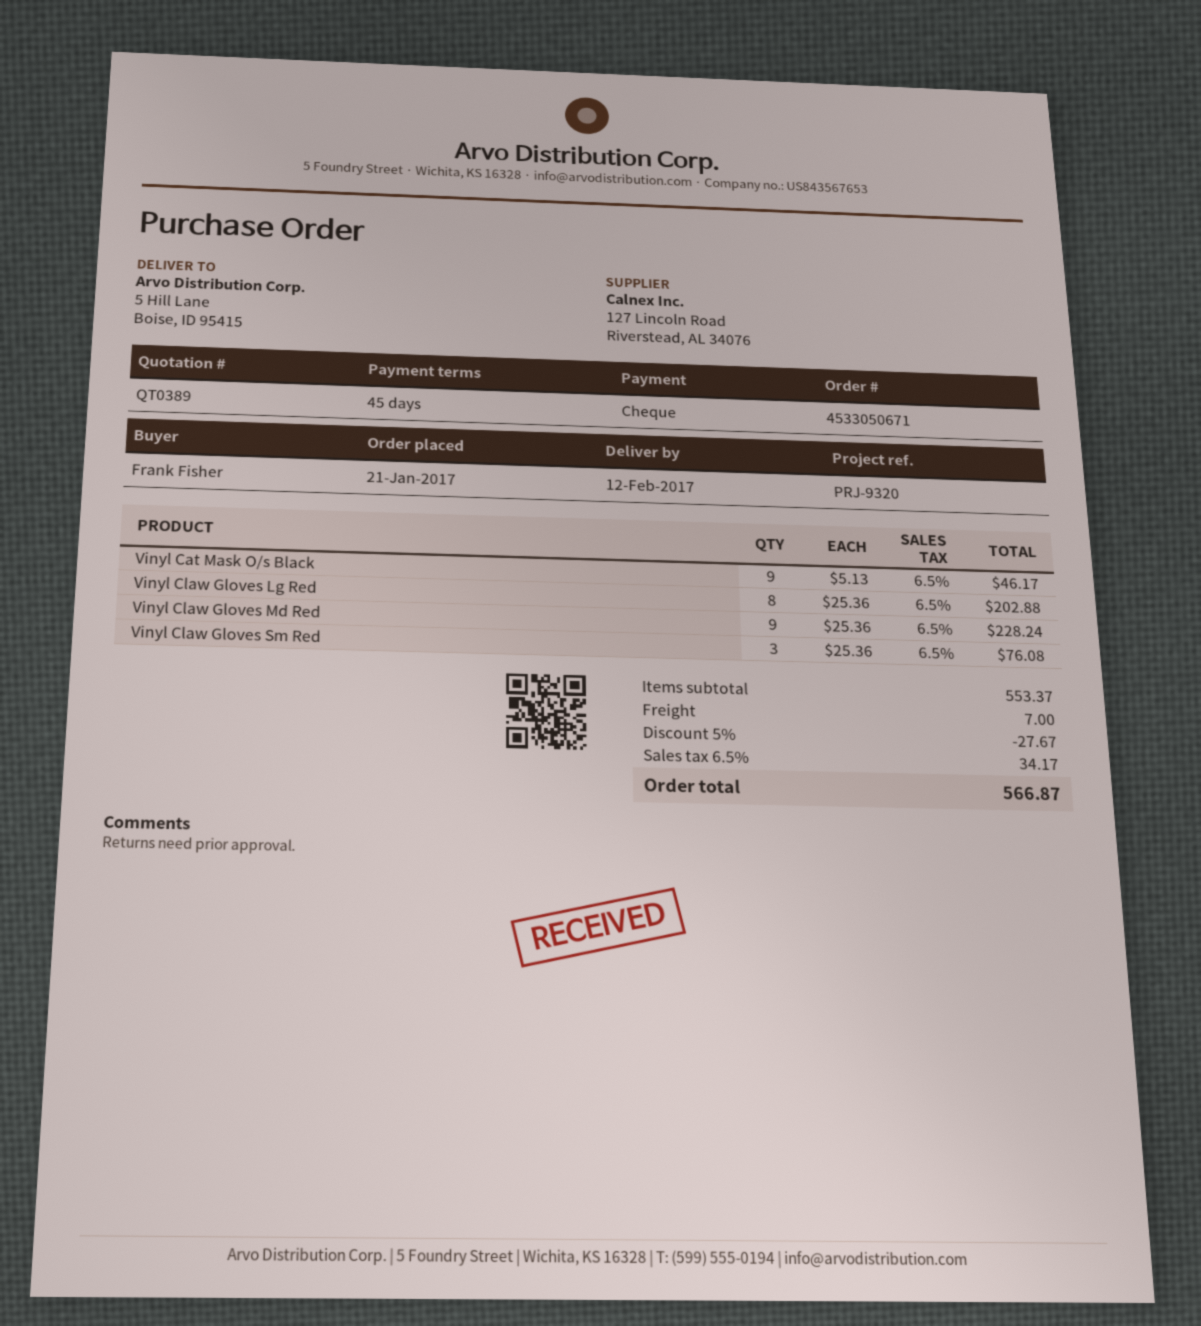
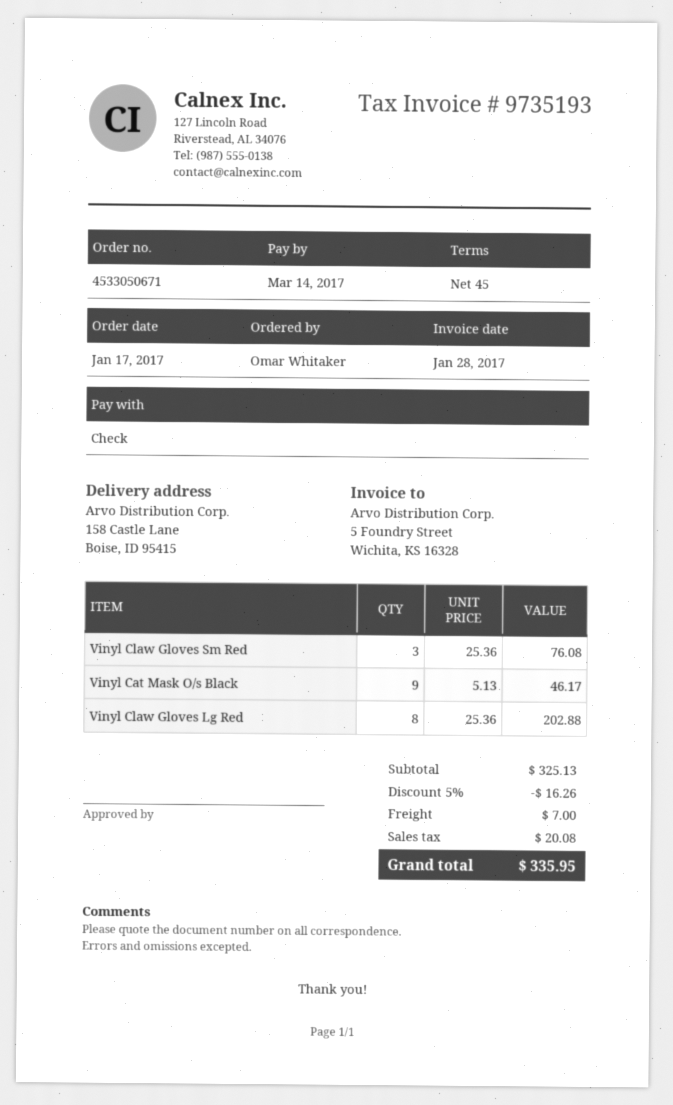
order date: 2017-01-21 -> 2017-01-17
ordered by: Frank Fisher -> Omar Whitaker
ship to: 5 Hill Lane, Boise, ID 95415 -> 158 Castle Lane, Boise, ID 95415
Vinyl Claw Gloves Md Red: 9 x 25.36 = 228.24 -> none
subtotal: 553.37 -> 325.13
discount: 5% = 27.67 -> 5% = 16.26
tax: 34.17 -> 20.08
total: 566.87 -> 335.95

